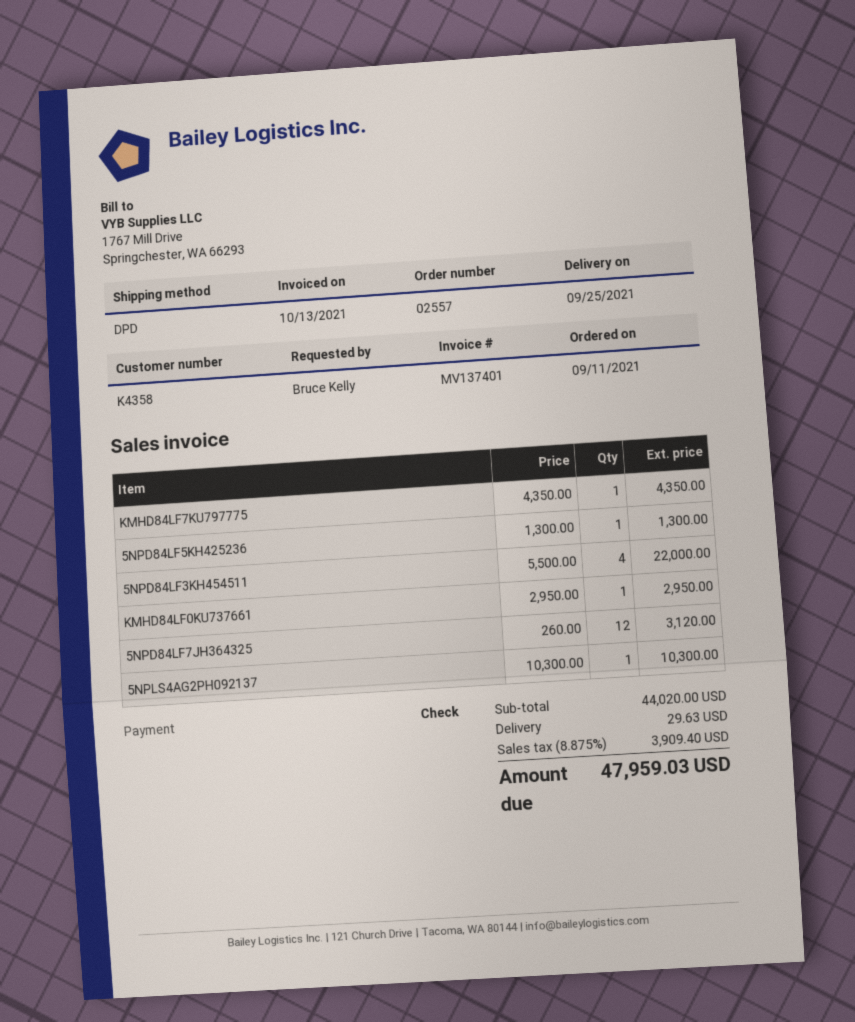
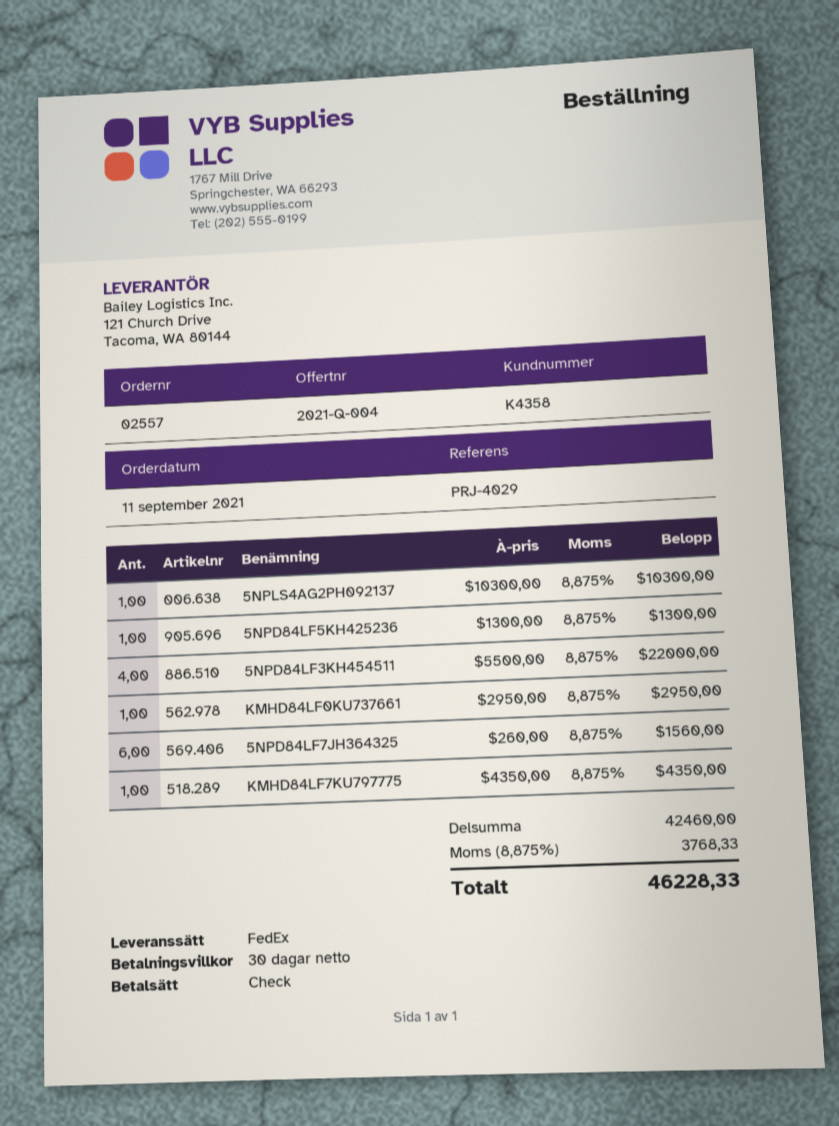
shipping method: DPD -> FedEx
5NPD84LF7JH364325: 12 x 260.00 = 3120.00 -> 6 x 260.00 = 1560.00
subtotal: 44020.00 -> 42460.00
shipping: 29.63 -> none
tax: 8.875% = 3909.40 -> 8.875% = 3768.33
total: 47959.03 -> 46228.33

